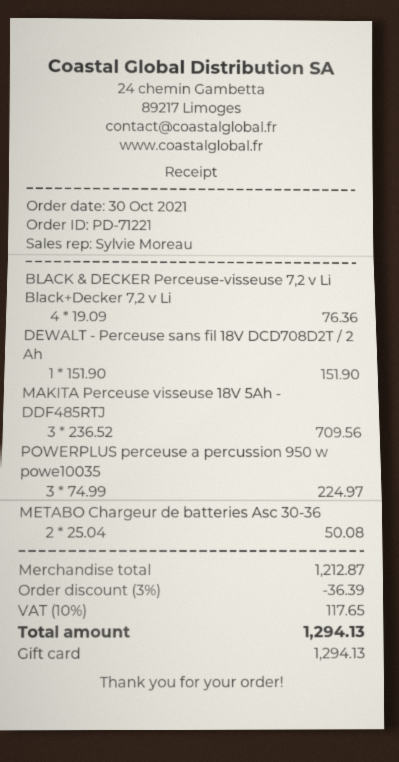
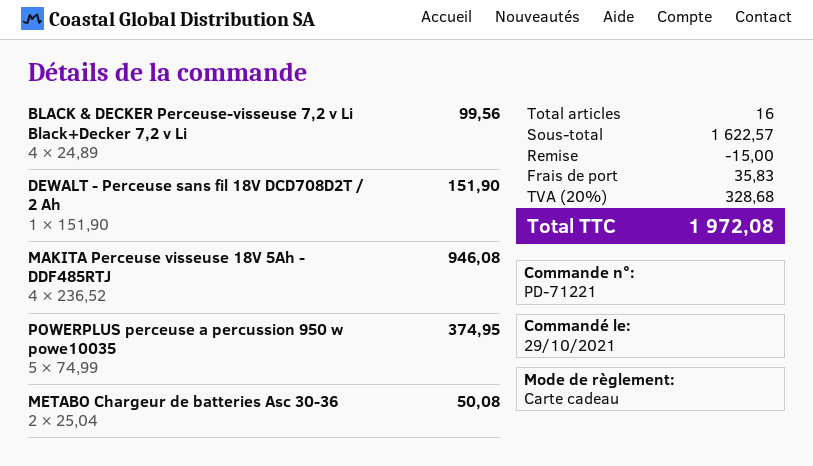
order date: 2021-10-30 -> 2021-10-29
BLACK & DECKER Perceuse-visseuse 7,2 v Li Black+Decker 7,2 v Li: 4 x 19.09 = 76.36 -> 4 x 24.89 = 99.56
MAKITA Perceuse visseuse 18V 5Ah - DDF485RTJ: 3 x 236.52 = 709.56 -> 4 x 236.52 = 946.08
POWERPLUS perceuse a percussion 950 w powe10035: 3 x 74.99 = 224.97 -> 5 x 74.99 = 374.95
subtotal: 1212.87 -> 1622.57
discount: 36.39 -> 15.00
shipping: none -> 35.83
tax: 10% = 117.65 -> 20% = 328.68
total: 1294.13 -> 1972.08

